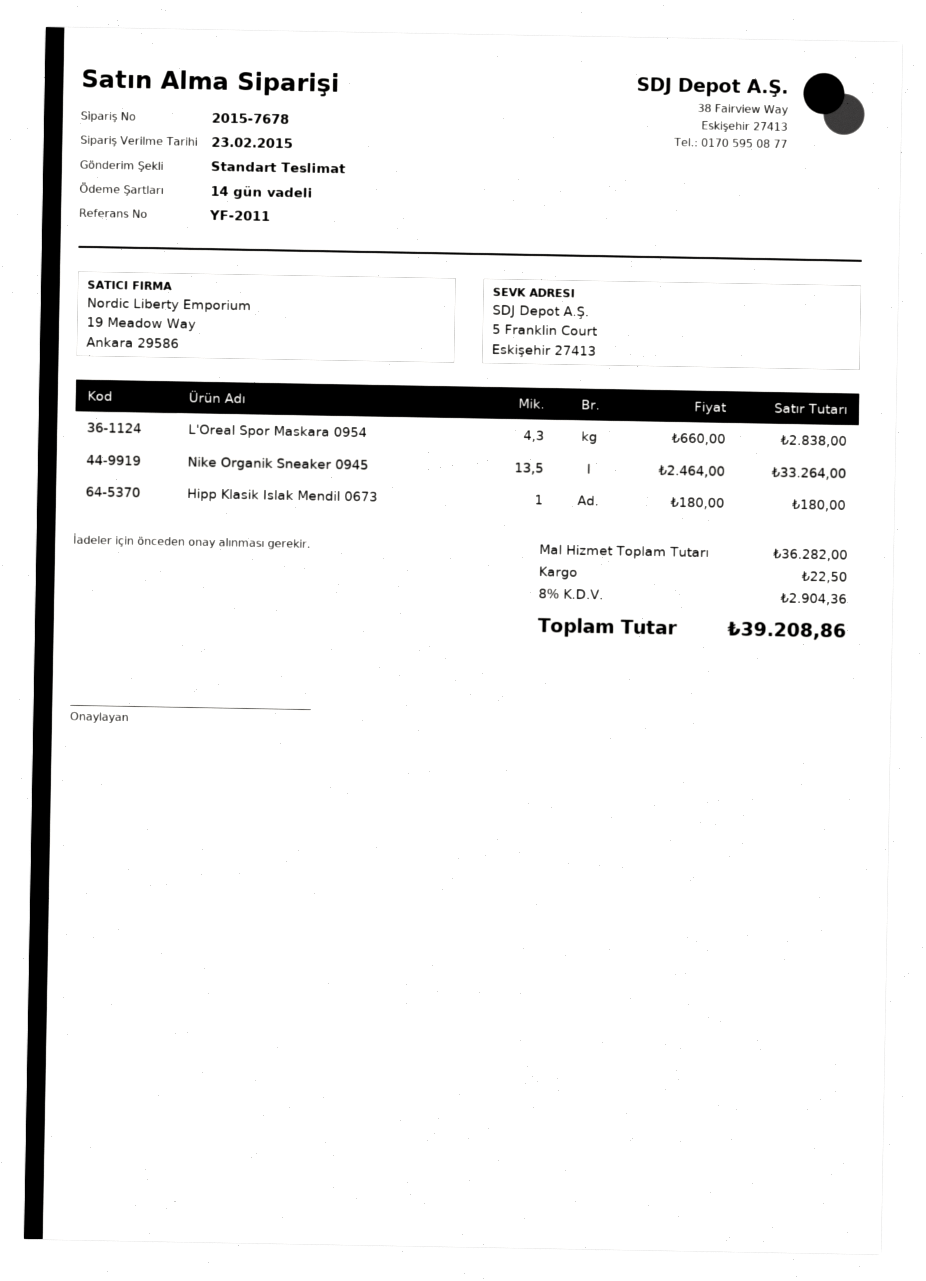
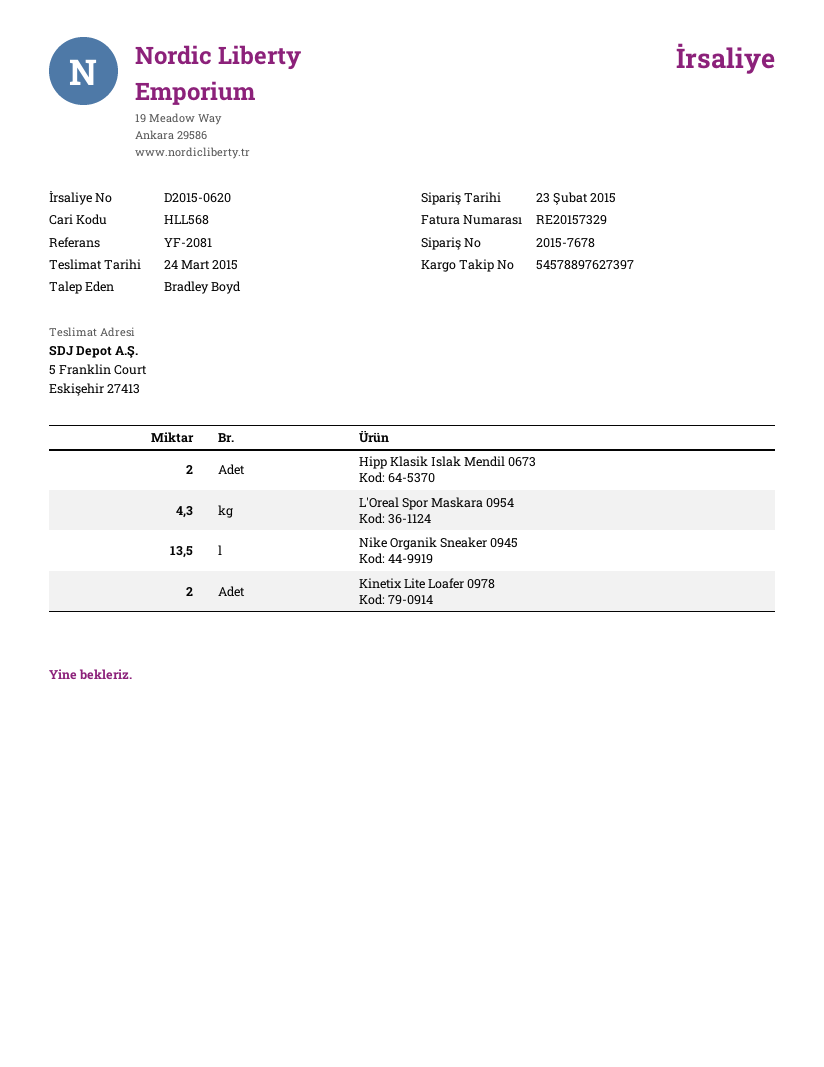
reference: YF-2011 -> YF-2081
Hipp Klasik Islak Mendil 0673: 1 -> 2
Kinetix Lite Loafer 0978: none -> 2

